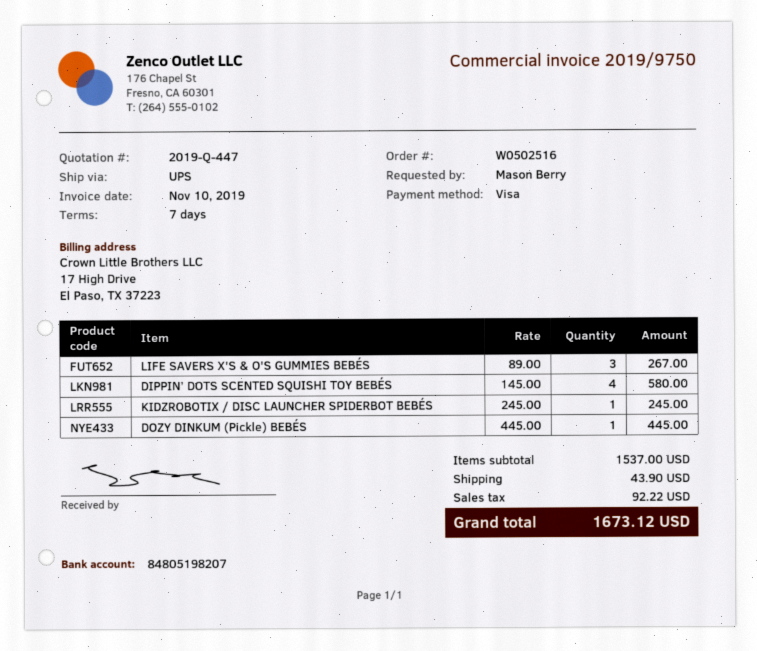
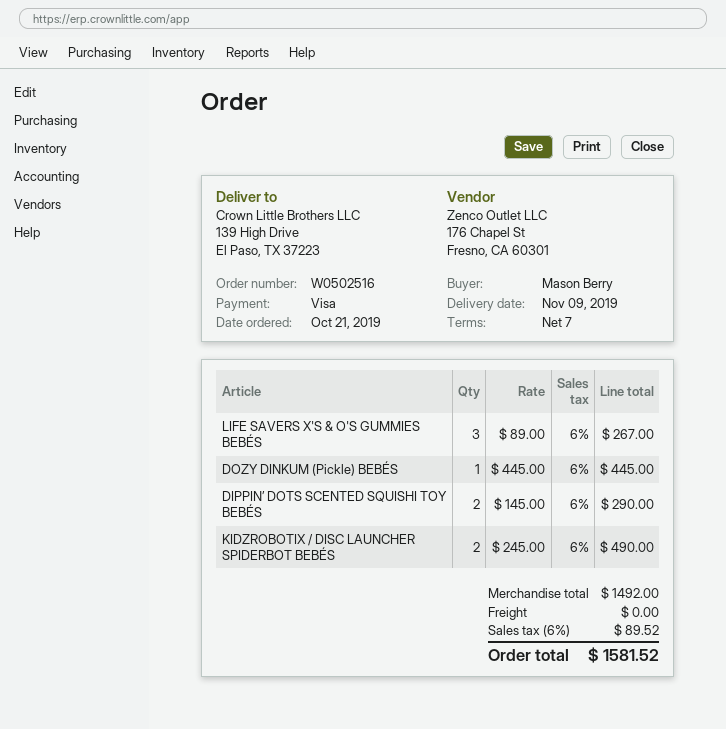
DIPPIN’ DOTS SCENTED SQUISHI TOY BEBÉS: 4 x 145.00 = 580.00 -> 2 x 145.00 = 290.00
KIDZROBOTIX / DISC LAUNCHER SPIDERBOT BEBÉS: 1 x 245.00 = 245.00 -> 2 x 245.00 = 490.00
subtotal: 1537.00 -> 1492.00
shipping: 43.90 -> 0.00
tax: 92.22 -> 89.52
total: 1673.12 -> 1581.52

